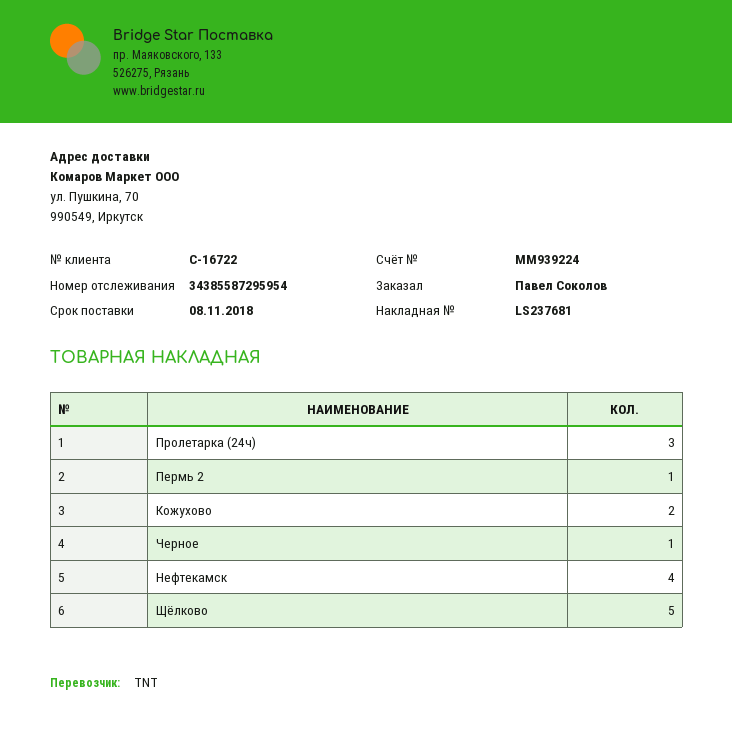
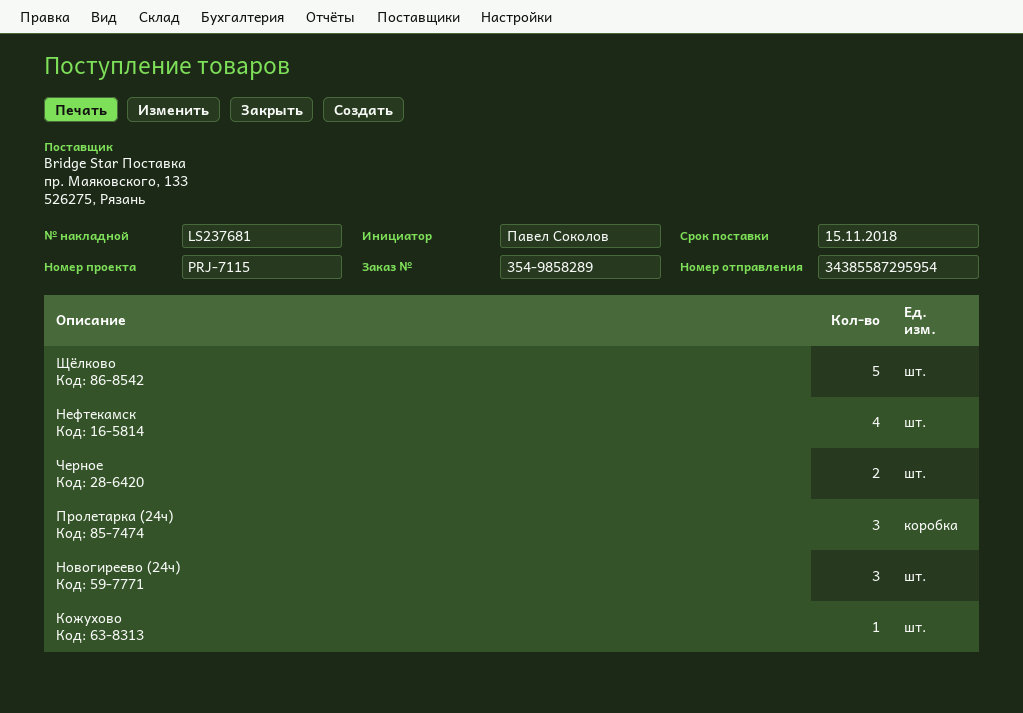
delivery date: 2018-11-08 -> 2018-11-15
Пермь 2: 1 -> none
Кожухово: 2 -> 1
Черное: 1 -> 2
Новогиреево (24ч): none -> 3

